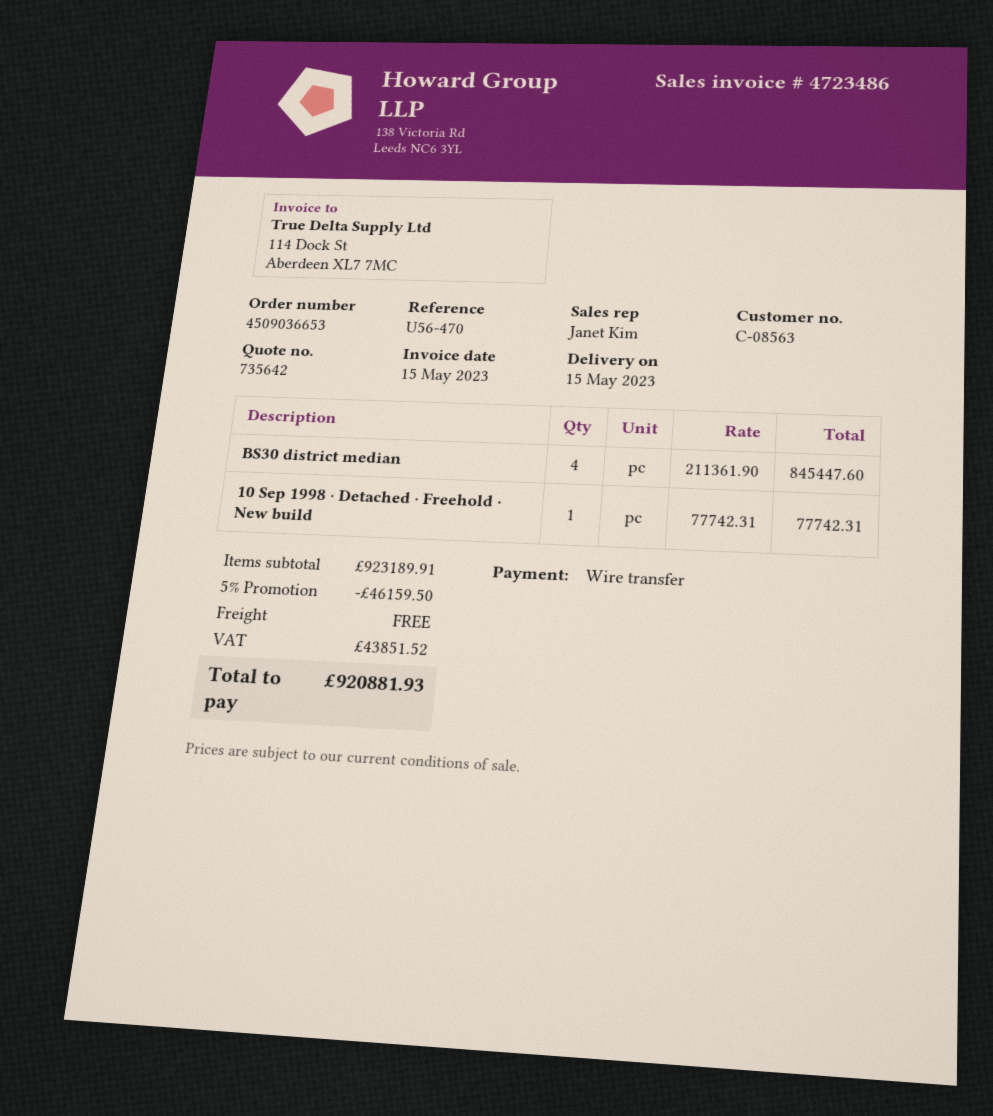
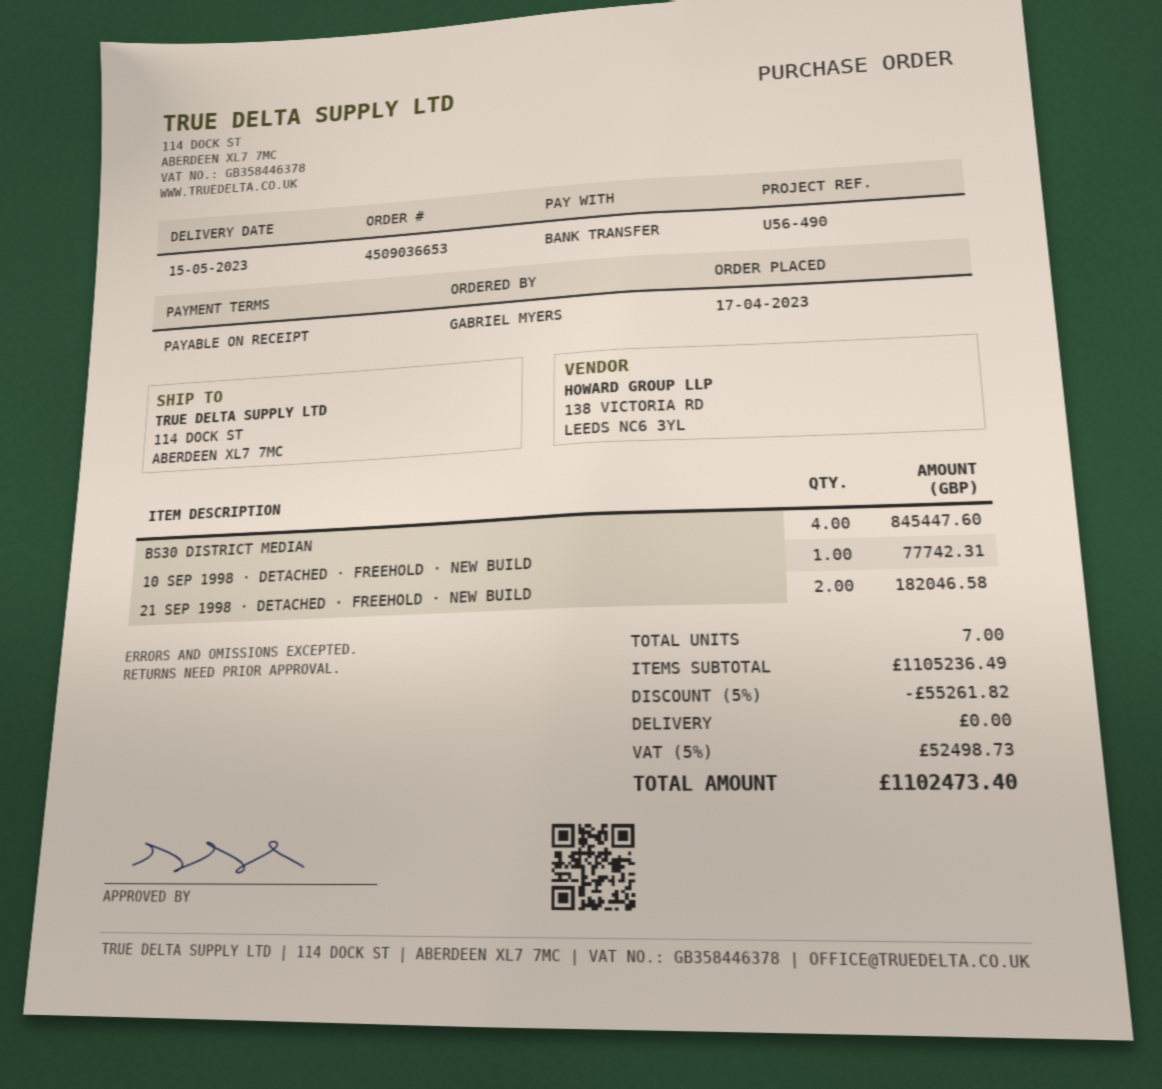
reference: U56-470 -> U56-490
21 SEP 1998 · DETACHED · FREEHOLD · NEW BUILD: none -> 2 for 182046.58
subtotal: 923189.91 -> 1105236.49
discount: 5% = 46159.50 -> 5% = 55261.82
tax: 43851.52 -> 52498.73
total: 920881.93 -> 1102473.40

